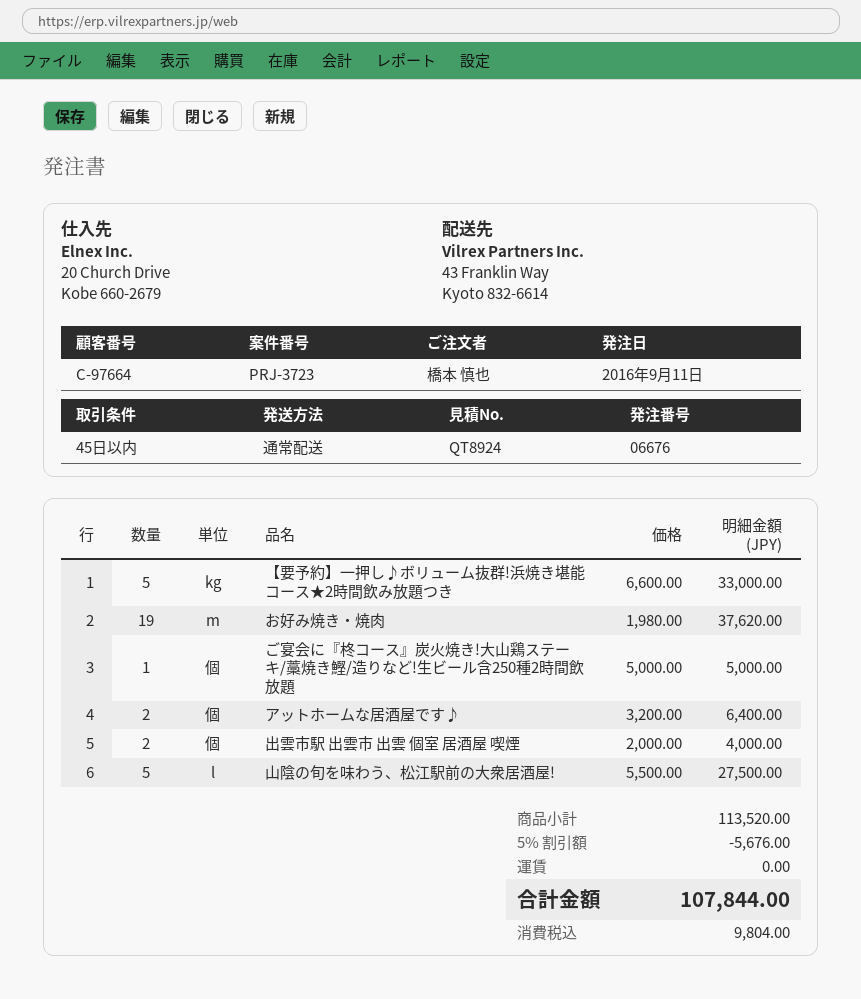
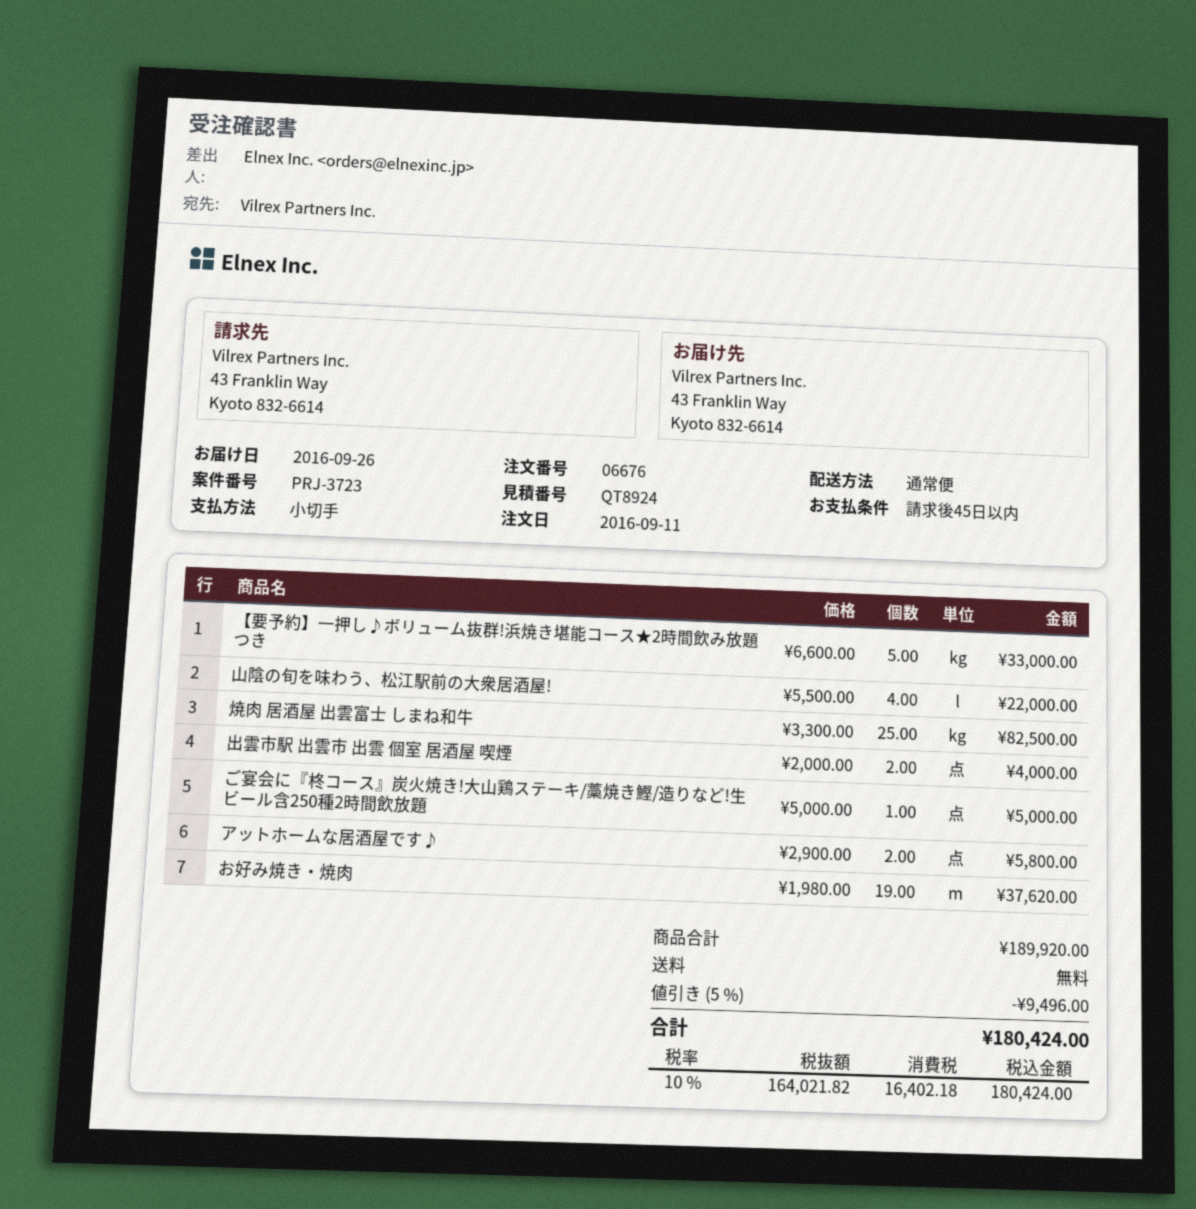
アットホームな居酒屋です♪: 2 x 3200.00 = 6400.00 -> 2 x 2900.00 = 5800.00
山陰の旬を味わう、松江駅前の大衆居酒屋!: 5 x 5500.00 = 27500.00 -> 4 x 5500.00 = 22000.00
焼肉 居酒屋 出雲富士 しまね和牛: none -> 25 x 3300.00 = 82500.00
subtotal: 113520.00 -> 189920.00
discount: 5% = 5676.00 -> 5% = 9496.00
tax: 9804.00 -> 16402.18
total: 107844.00 -> 180424.00

